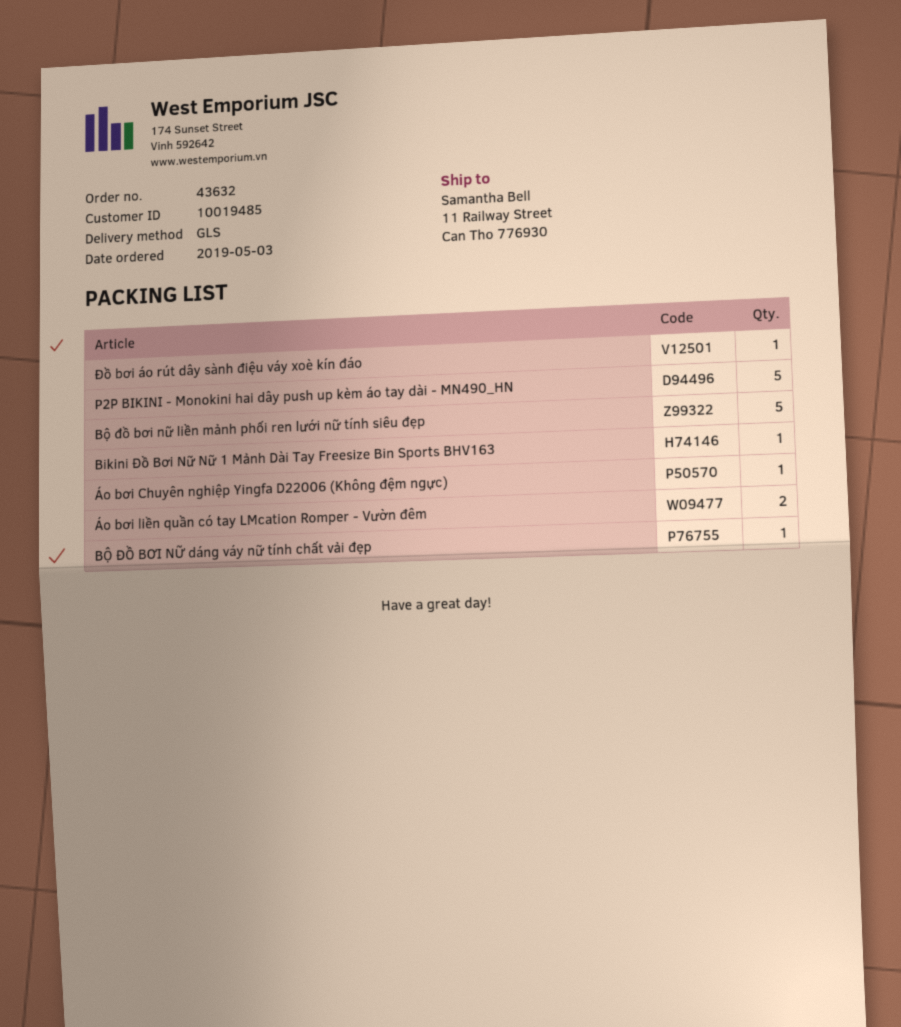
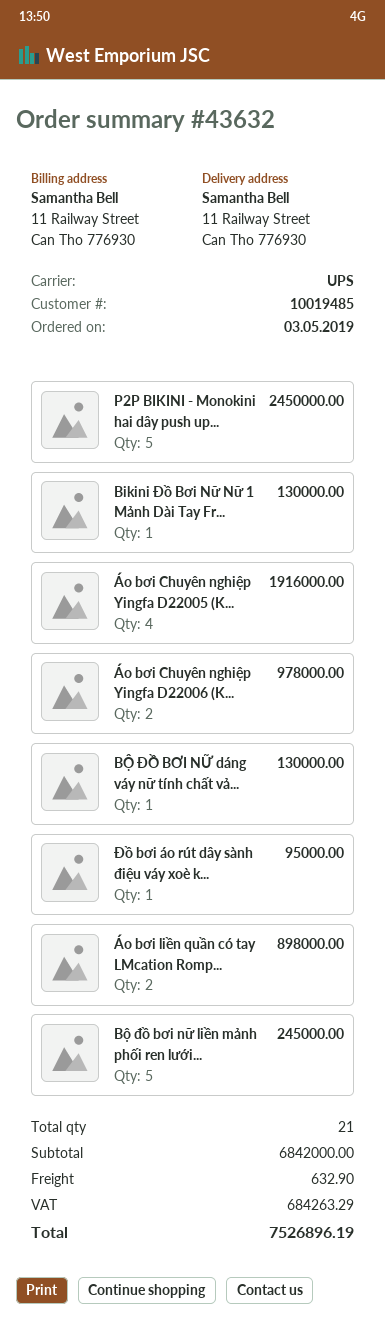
shipping method: GLS -> UPS
Áo bơi Chuyên nghiệp Yingfa D22006 (Không đệm ngực): 1 -> 2
Áo bơi Chuyên nghiệp Yingfa D22005 (K...: none -> 4

